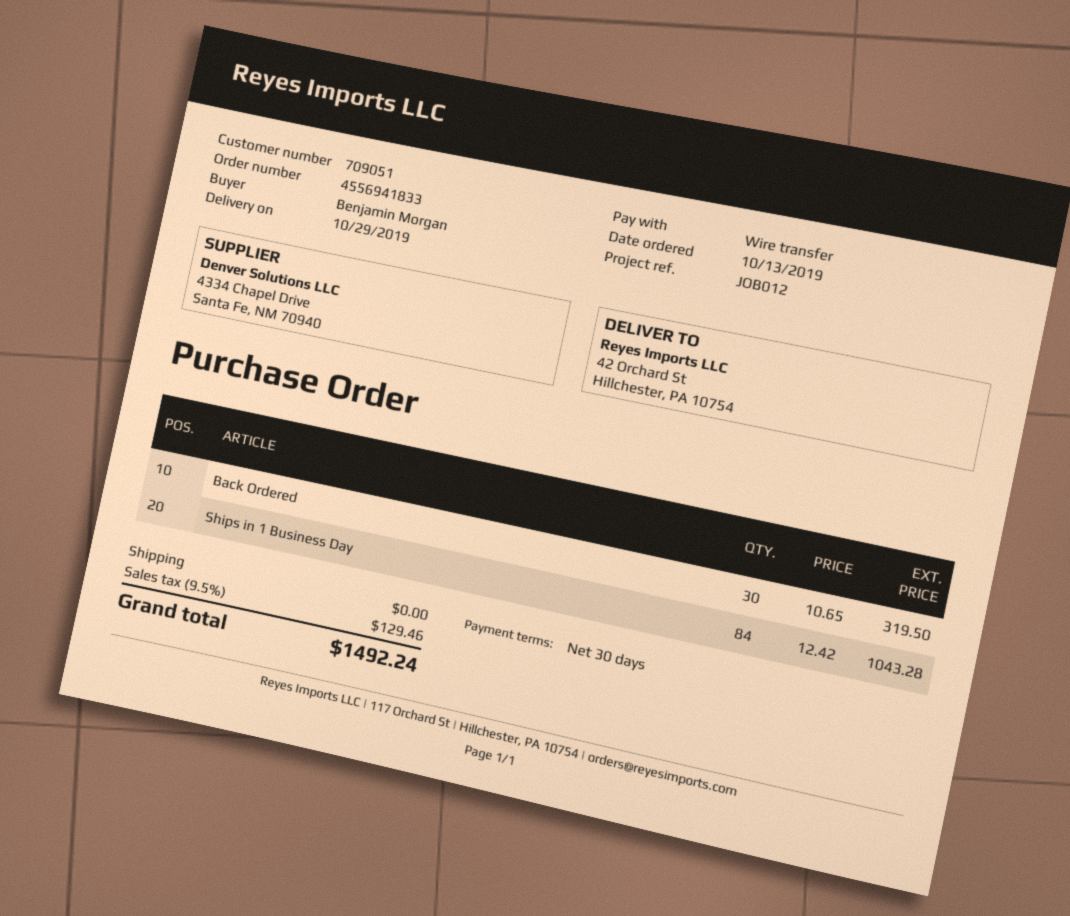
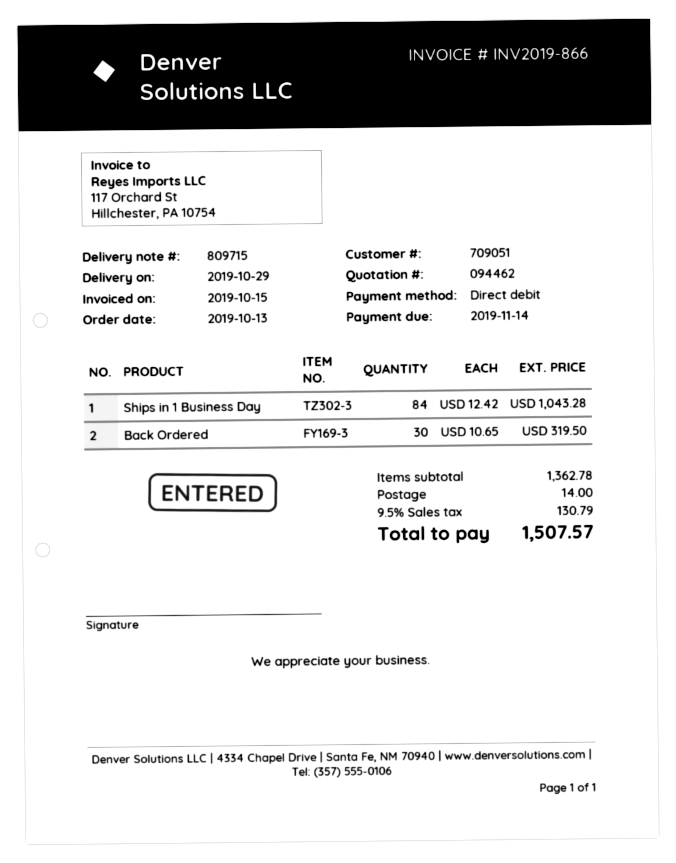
payment method: bank transfer -> direct debit
shipping: 0.00 -> 14.00
tax: 9.5% = 129.46 -> 9.5% = 130.79
total: 1492.24 -> 1507.57

